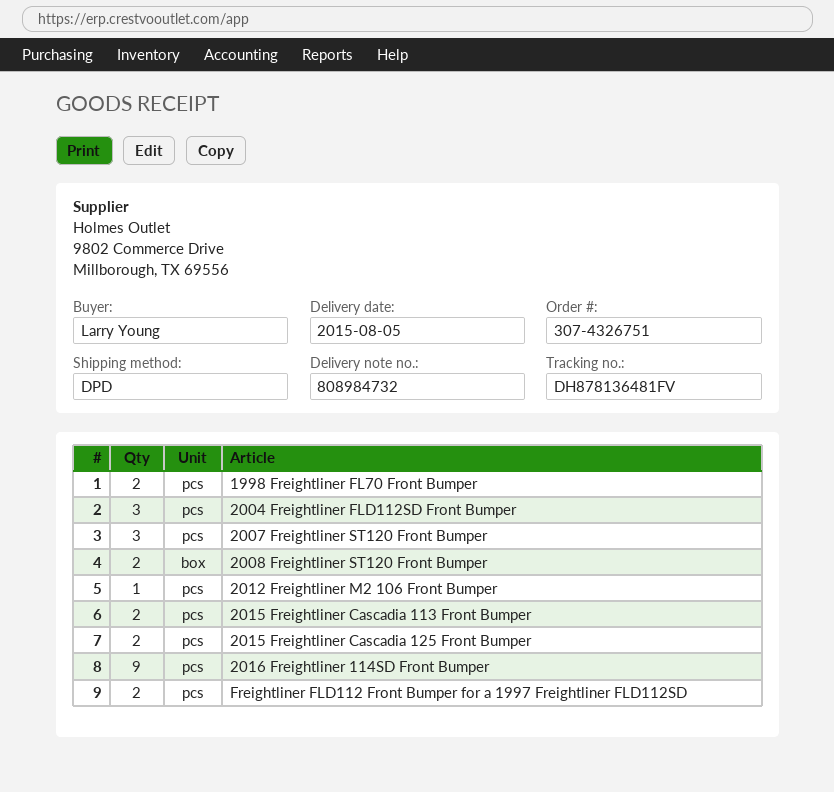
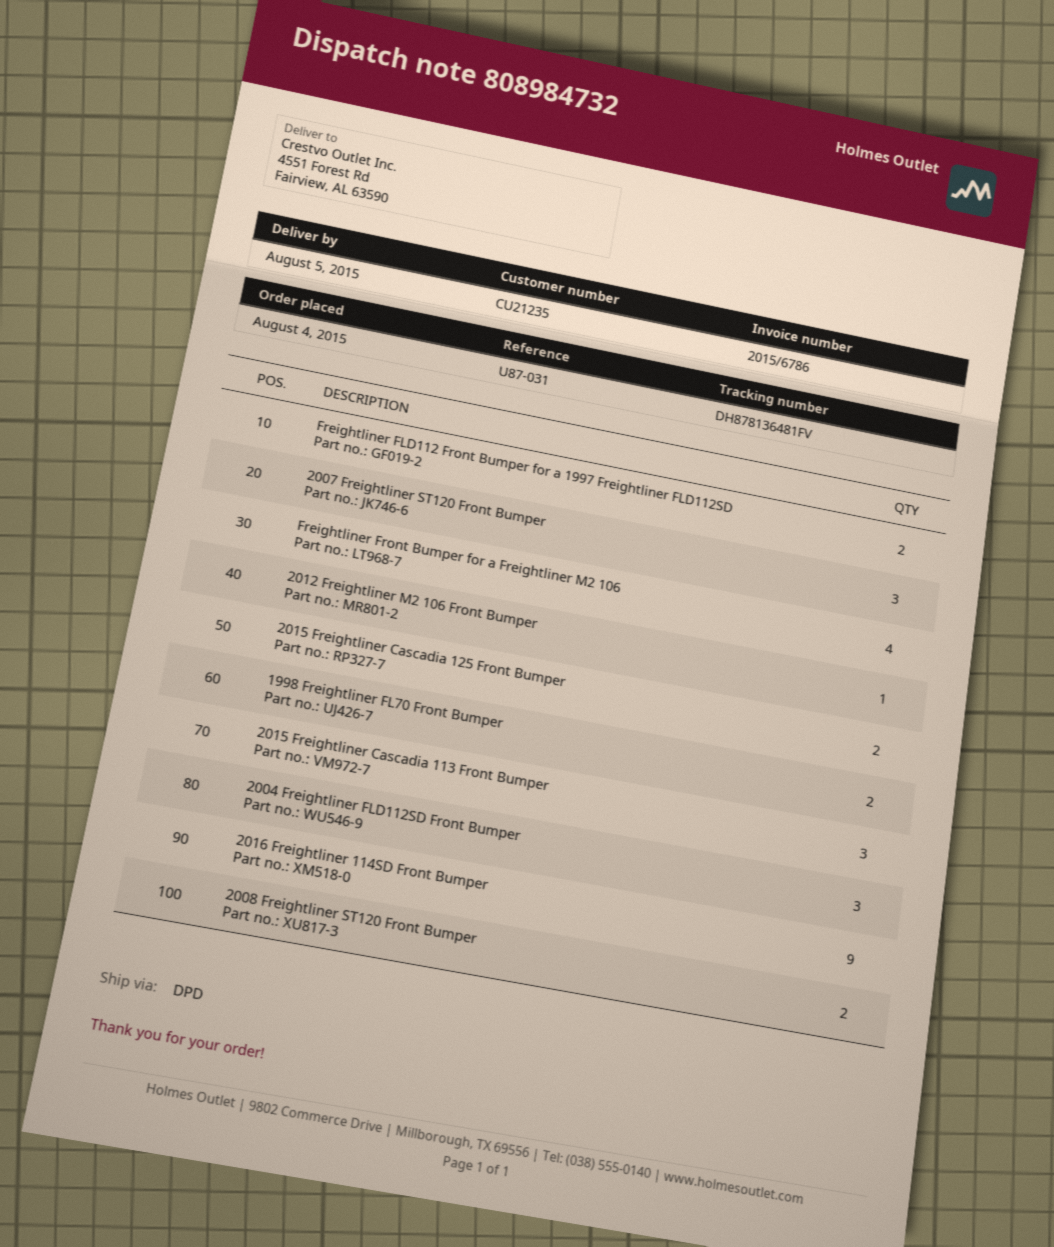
2015 Freightliner Cascadia 113 Front Bumper: 2 -> 3
Freightliner Front Bumper for a Freightliner M2 106: none -> 4

